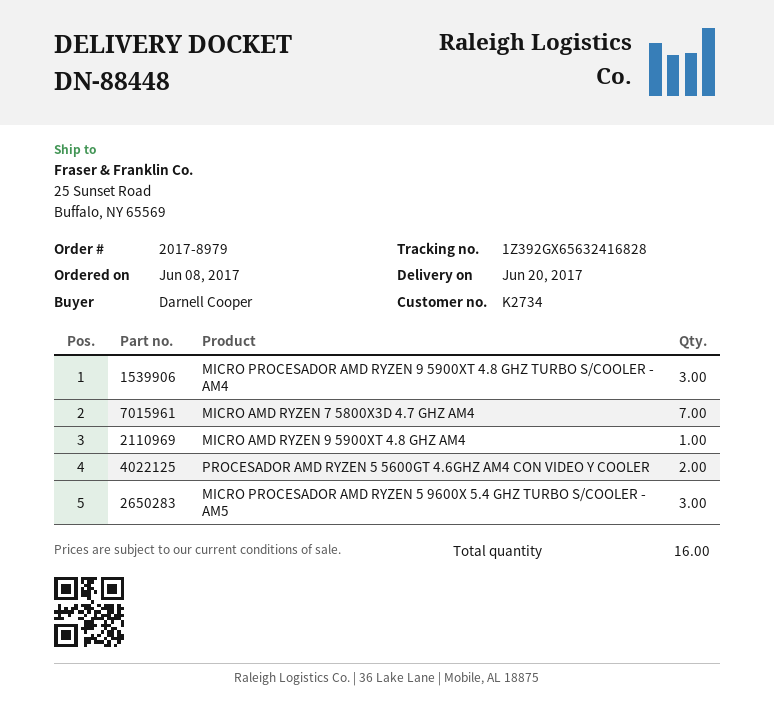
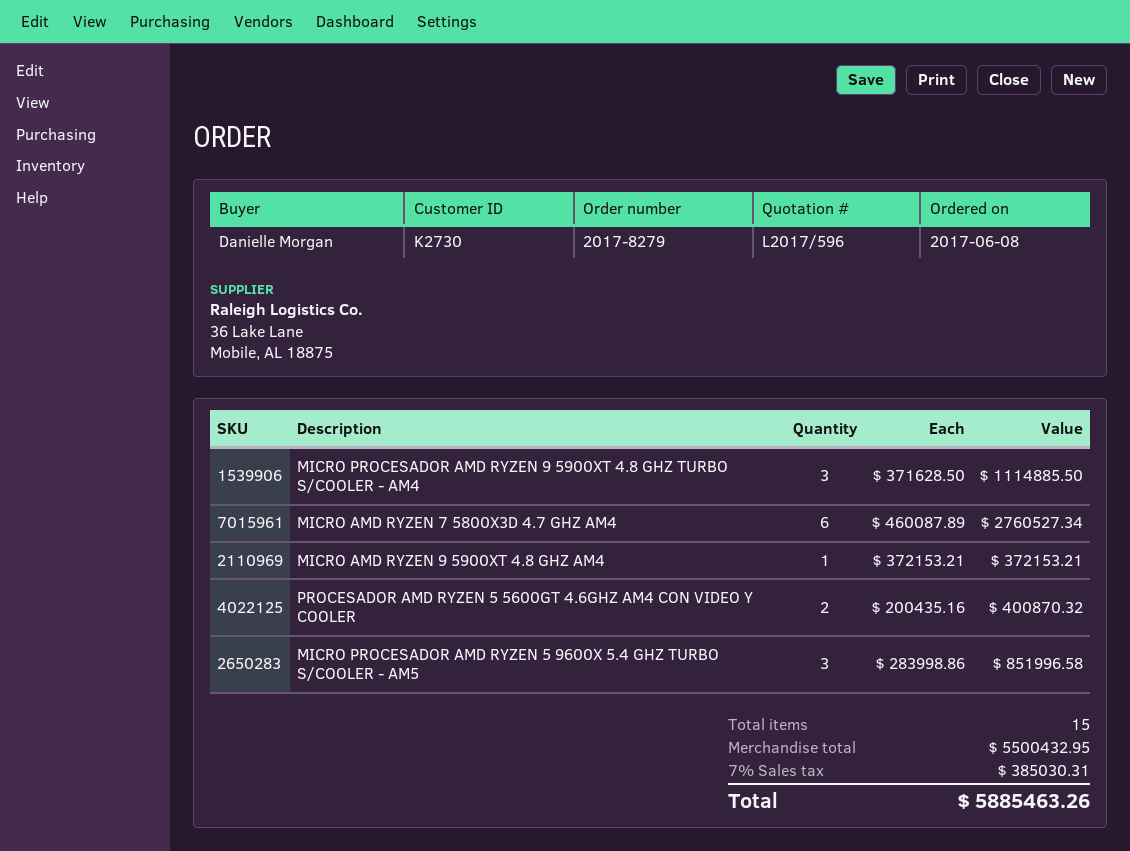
order number: 2017-8979 -> 2017-8279
customer number: K2734 -> K2730
ordered by: Darnell Cooper -> Danielle Morgan
MICRO AMD RYZEN 7 5800X3D 4.7 GHZ AM4: 7 -> 6
total quantity: 16 -> 15

